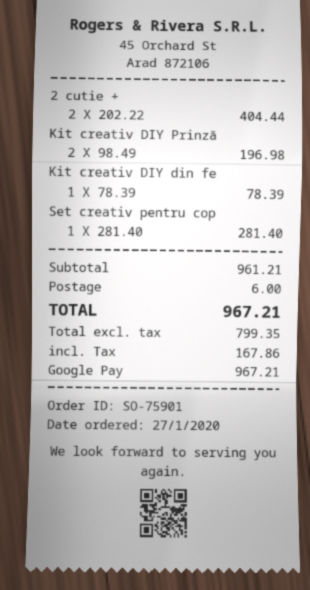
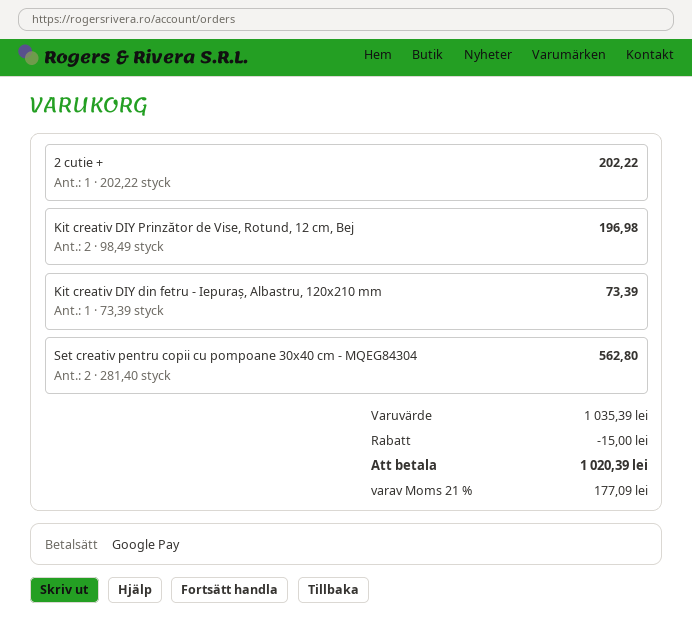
2 cutie +: 2 x 202.22 = 404.44 -> 1 x 202.22 = 202.22
Kit creativ DIY din fe: 1 x 78.39 = 78.39 -> 1 x 73.39 = 73.39
Set creativ pentru cop: 1 x 281.40 = 281.40 -> 2 x 281.40 = 562.80
subtotal: 961.21 -> 1035.39
discount: none -> 15.00
shipping: 6.00 -> none
tax: 167.86 -> 177.09
total: 967.21 -> 1020.39

